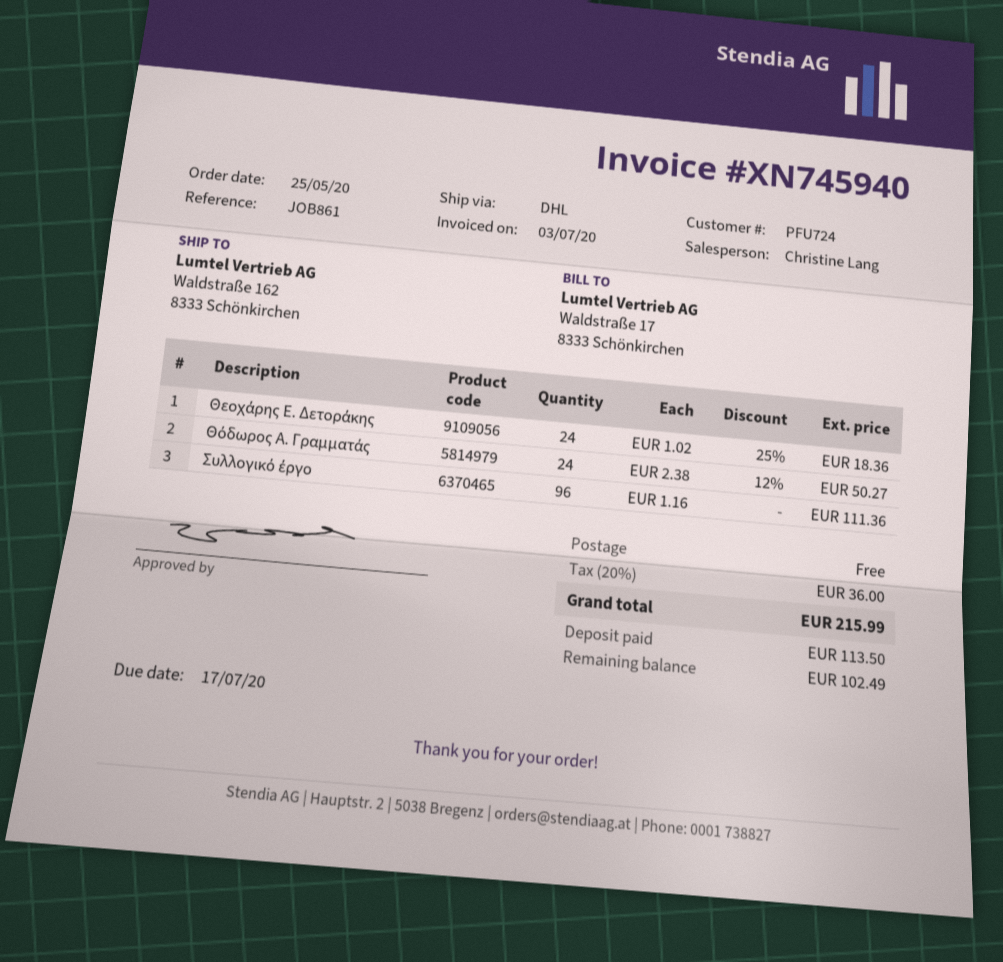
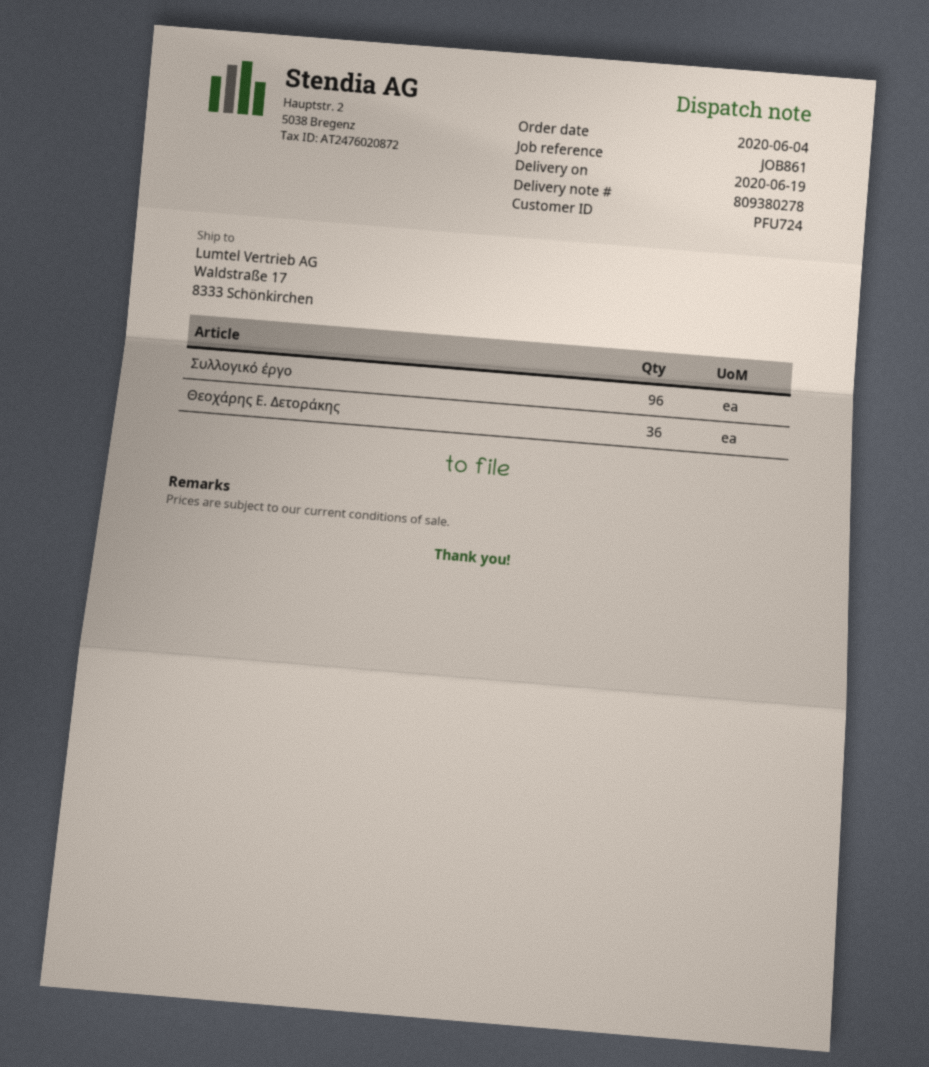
order date: 2020-05-25 -> 2020-06-04
ship to: Waldstraße 162, 8333 Schönkirchen -> Waldstraße 17, 8333 Schönkirchen
Θεοχάρης Ε. Δετοράκης: 24 -> 36
Θόδωρος Α. Γραμματάς: 24 -> none

